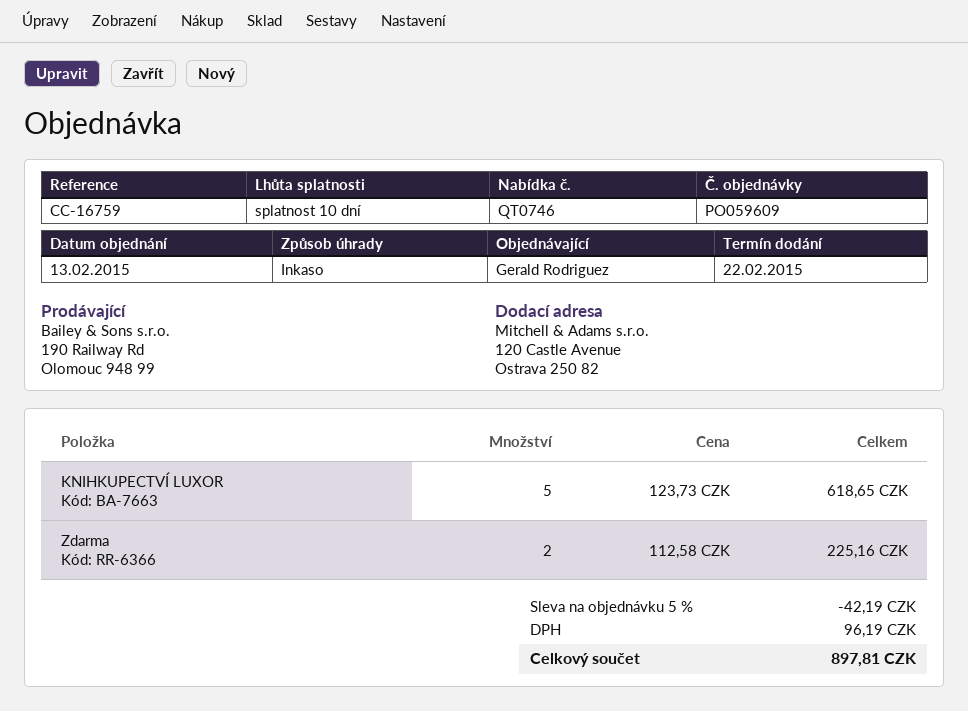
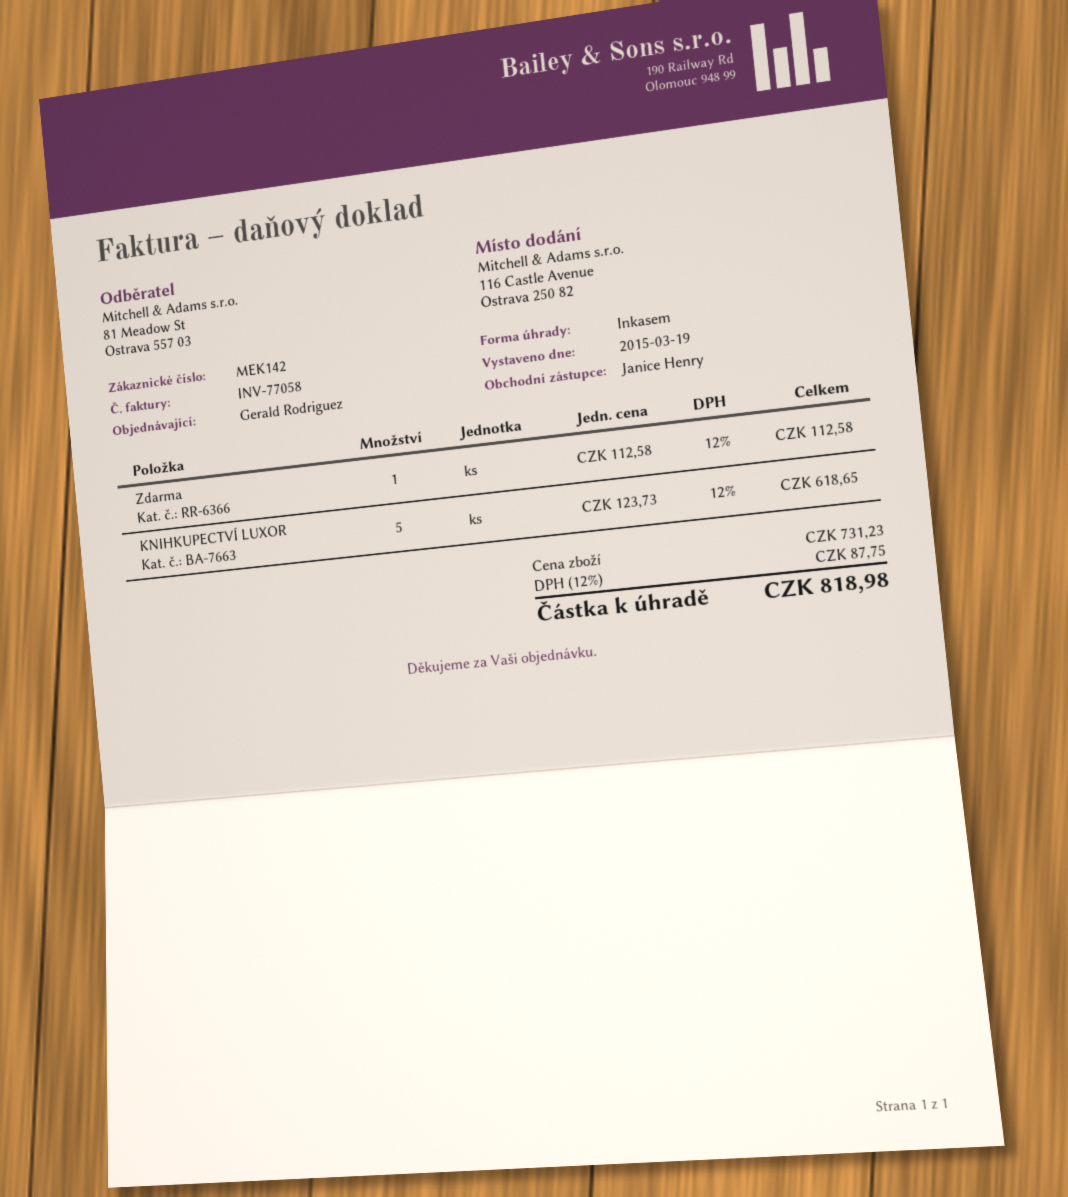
ship to: 120 Castle Avenue, Ostrava 250 82 -> 116 Castle Avenue, Ostrava 250 82
Zdarma: 2 x 112.58 = 225.16 -> 1 x 112.58 = 112.58
discount: 5% = 42.19 -> none
tax: 96.19 -> 87.75
total: 897.81 -> 818.98

